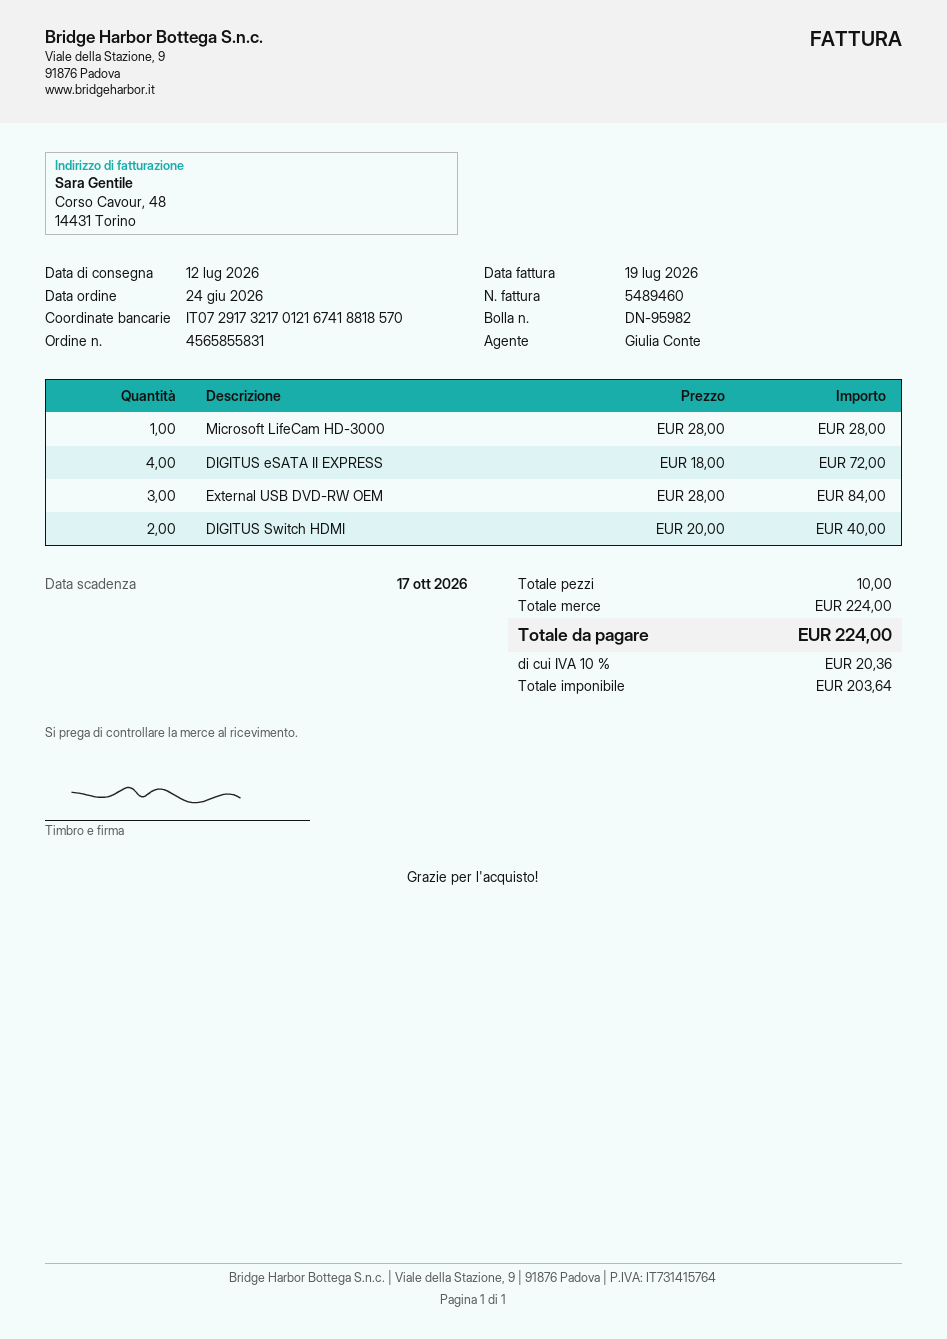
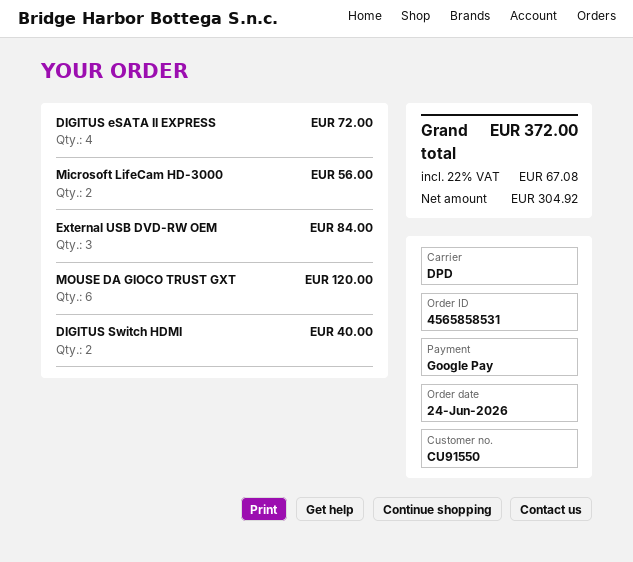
order number: 4565855831 -> 4565858531
Microsoft LifeCam HD-3000: 1 for 28.00 -> 2 for 56.00
MOUSE DA GIOCO TRUST GXT: none -> 6 for 120.00
net: 203.64 -> 304.92
tax: 10% = 20.36 -> 22% = 67.08
total: 224.00 -> 372.00

